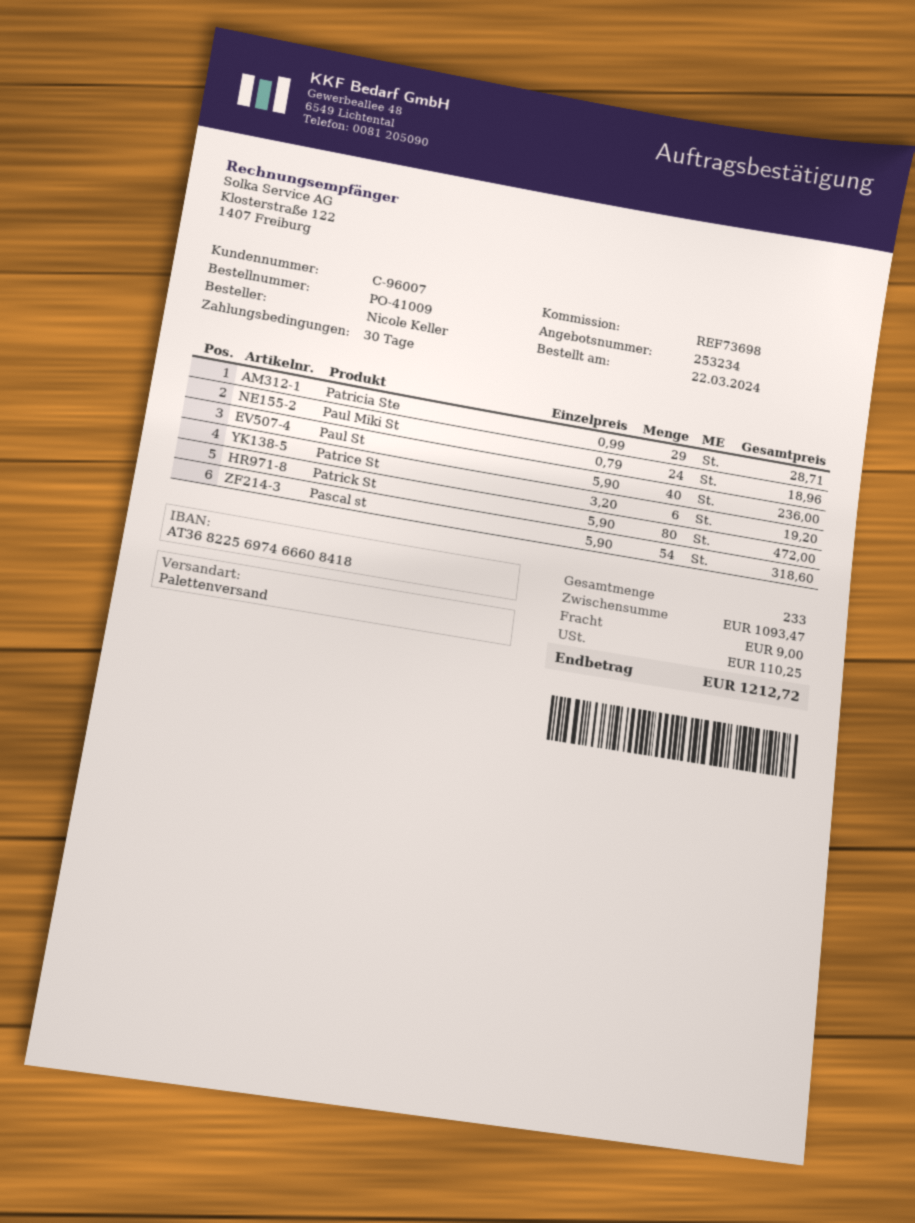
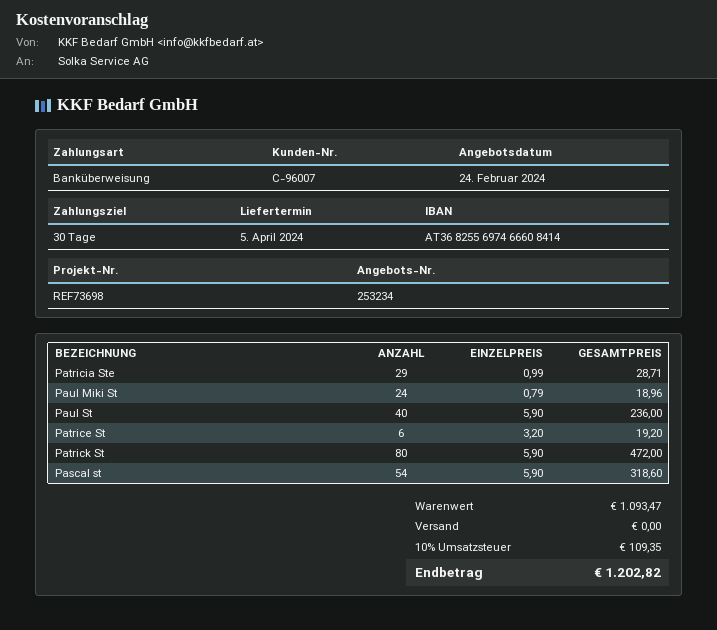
bank account: AT368225697466608418 -> AT368255697466608414
shipping: 9.00 -> 0.00
tax: 110.25 -> 109.35
total: 1212.72 -> 1202.82

